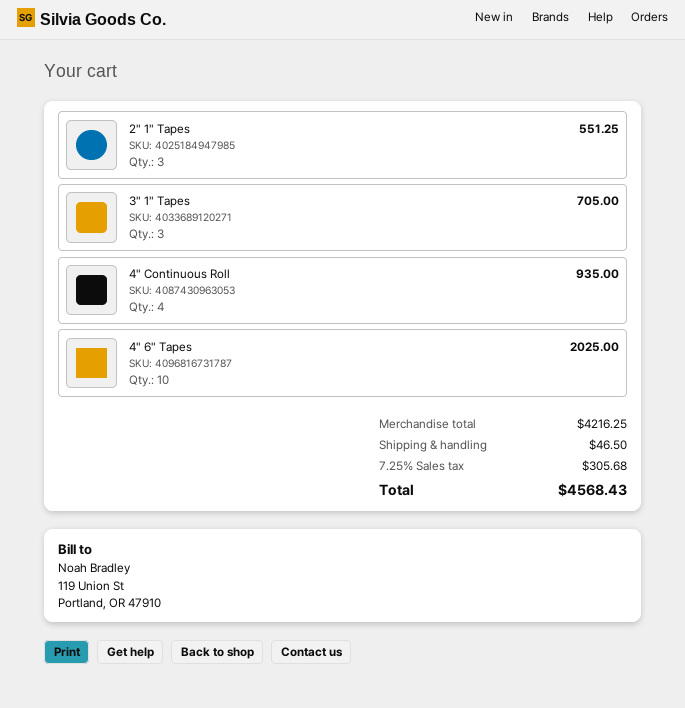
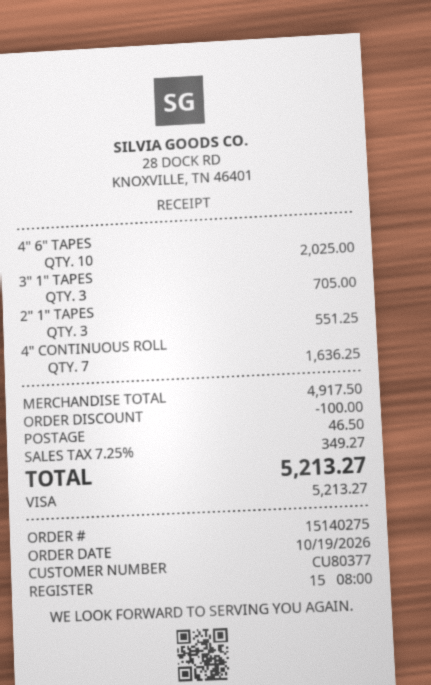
4" Continuous Roll: 4 for 935.00 -> 7 for 1636.25
subtotal: 4216.25 -> 4917.50
discount: none -> 100.00
tax: 7.25% = 305.68 -> 7.25% = 349.27
total: 4568.43 -> 5213.27

